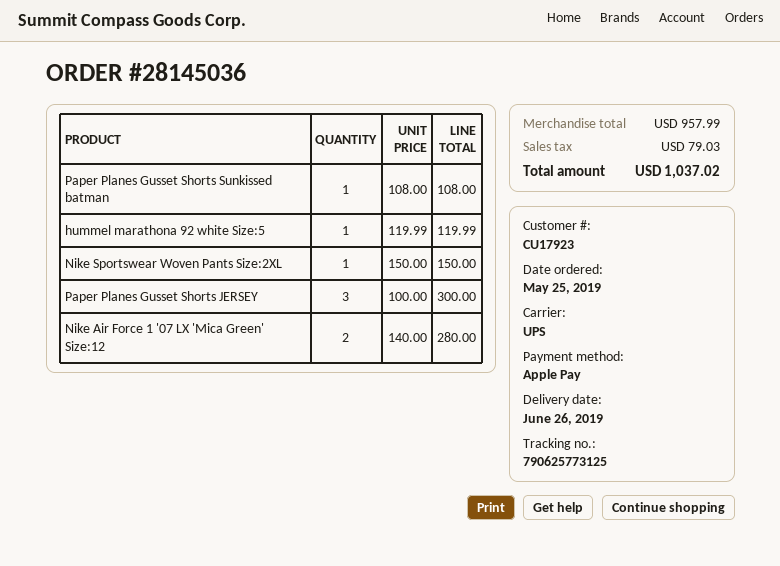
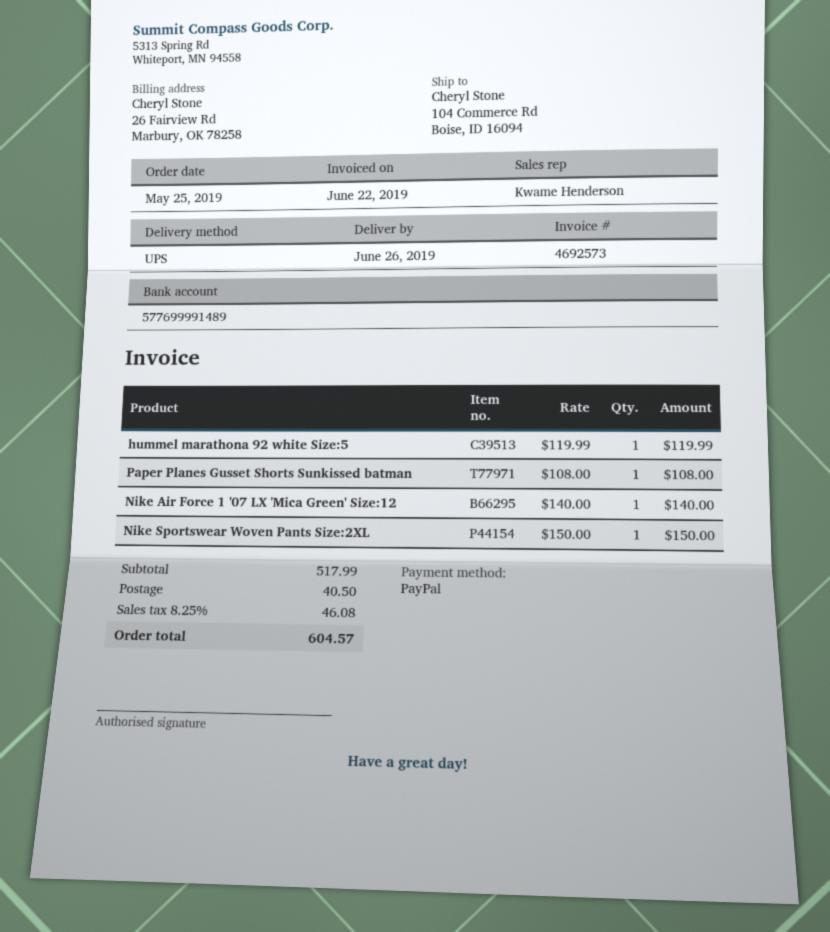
payment method: Apple Pay -> PayPal
Paper Planes Gusset Shorts JERSEY: 3 x 100.00 = 300.00 -> none
Nike Air Force 1 '07 LX 'Mica Green' Size:12: 2 x 140.00 = 280.00 -> 1 x 140.00 = 140.00
subtotal: 957.99 -> 517.99
shipping: none -> 40.50
tax: 79.03 -> 46.08
total: 1037.02 -> 604.57

